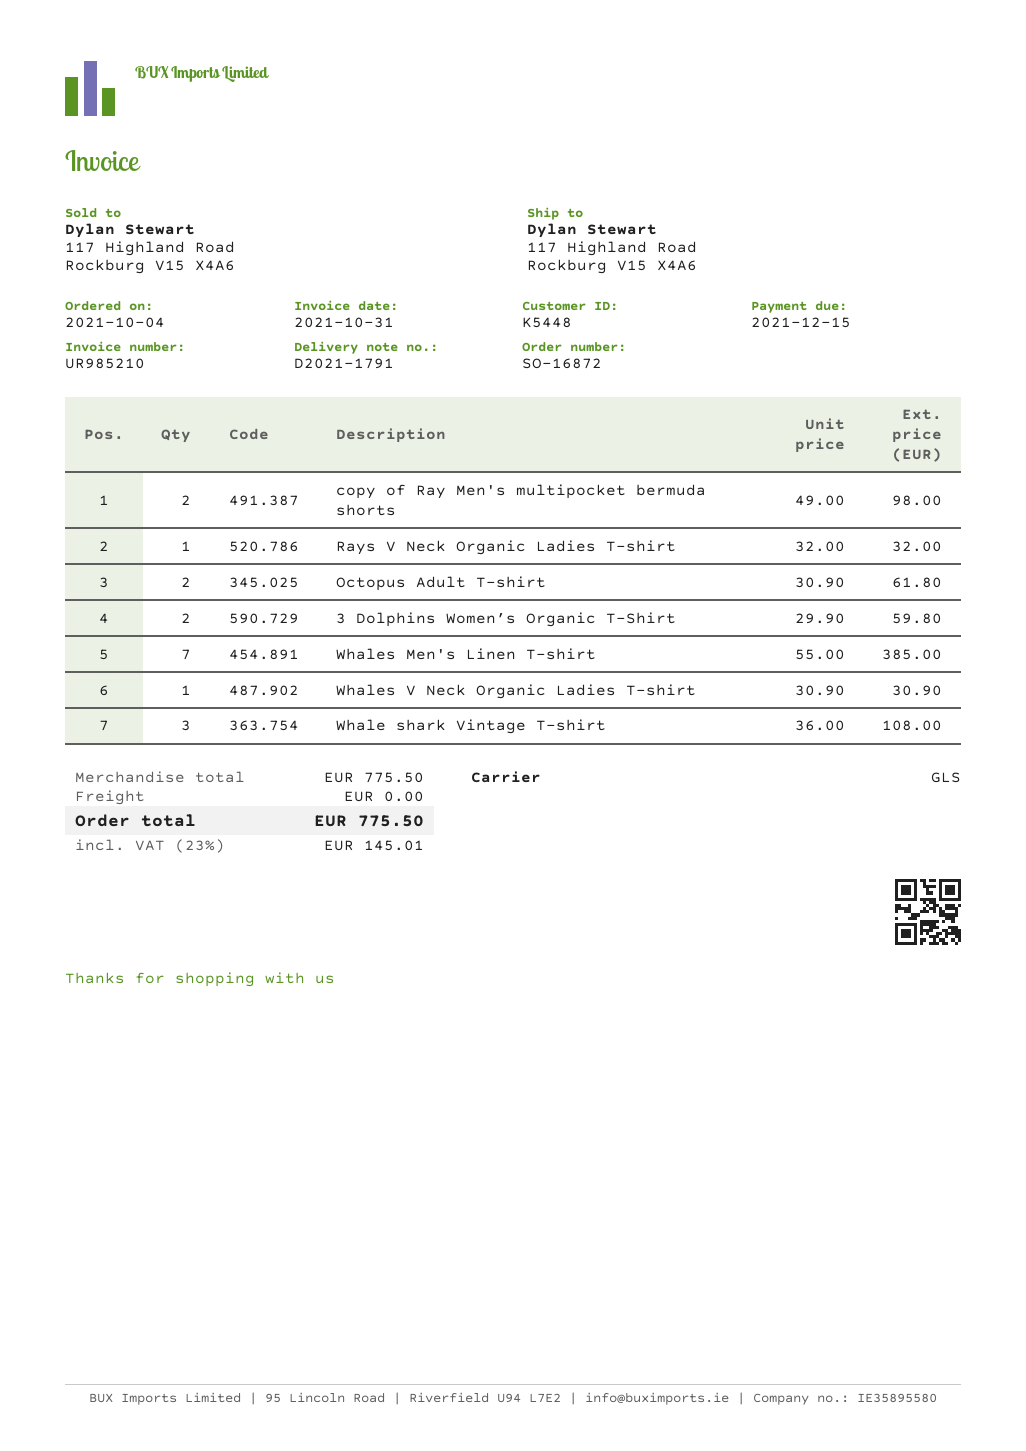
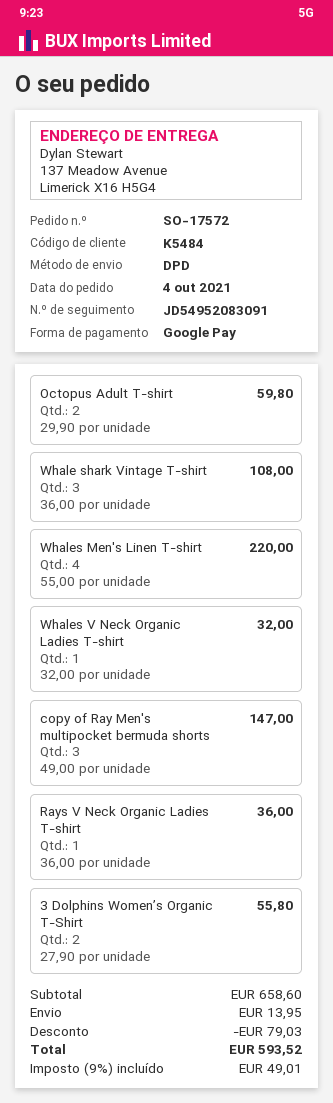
order number: SO-16872 -> SO-17572
customer number: K5448 -> K5484
shipping method: GLS -> DPD
ship to: 117 Highland Road, Rockburg V15 X4A6 -> 137 Meadow Avenue, Limerick X16 H5G4
copy of Ray Men's multipocket bermuda shorts: 2 x 49.00 = 98.00 -> 3 x 49.00 = 147.00
Rays V Neck Organic Ladies T-shirt: 1 x 32.00 = 32.00 -> 1 x 36.00 = 36.00
Octopus Adult T-shirt: 2 x 30.90 = 61.80 -> 2 x 29.90 = 59.80
3 Dolphins Women’s Organic T-Shirt: 2 x 29.90 = 59.80 -> 2 x 27.90 = 55.80
Whales Men's Linen T-shirt: 7 x 55.00 = 385.00 -> 4 x 55.00 = 220.00
Whales V Neck Organic Ladies T-shirt: 1 x 30.90 = 30.90 -> 1 x 32.00 = 32.00
subtotal: 775.50 -> 658.60
discount: none -> 79.03
shipping: 0.00 -> 13.95
tax: 23% = 145.01 -> 9% = 49.01
total: 775.50 -> 593.52

